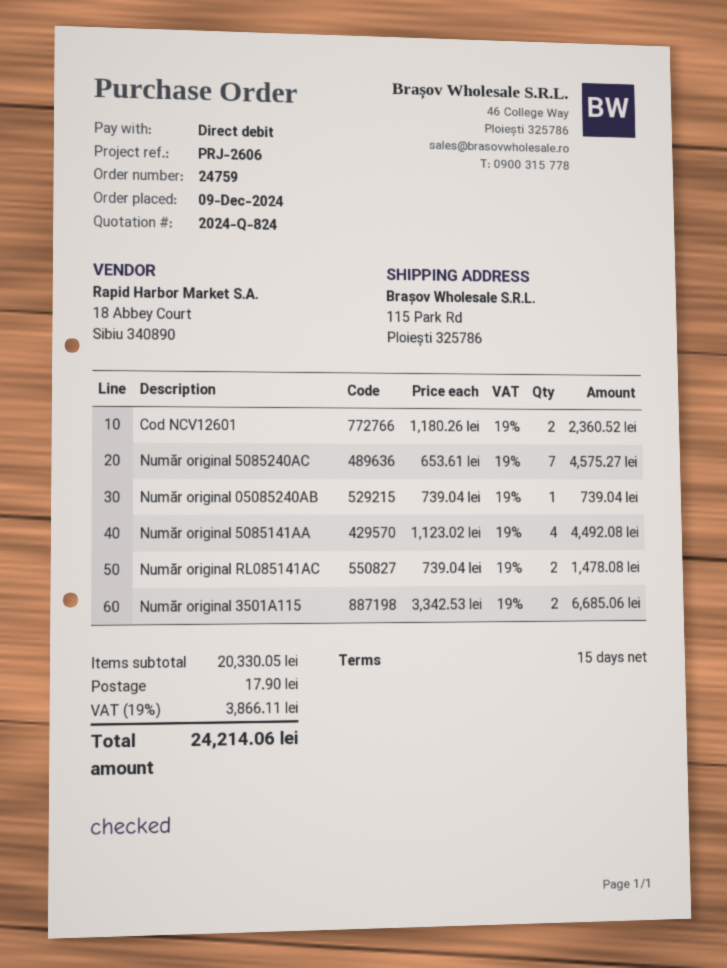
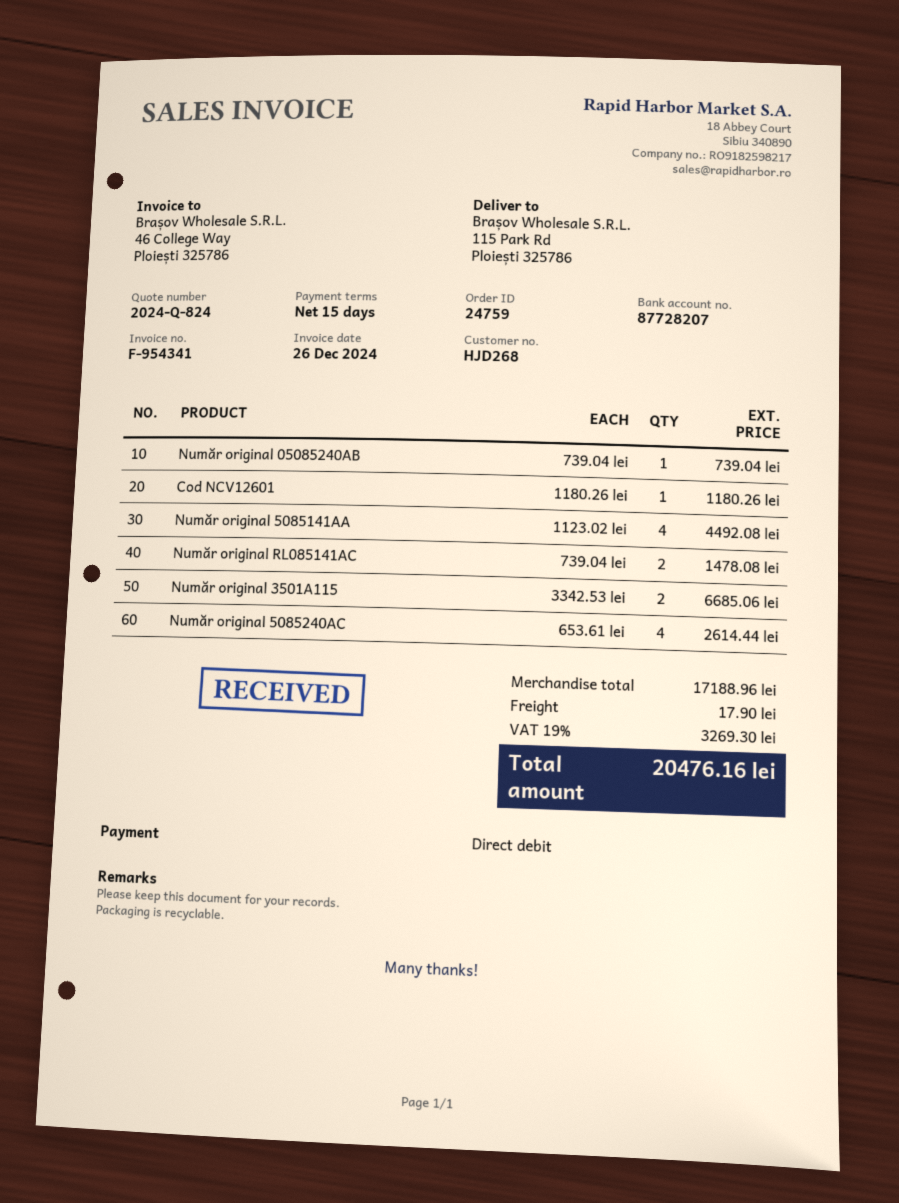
Cod NCV12601: 2 x 1180.26 = 2360.52 -> 1 x 1180.26 = 1180.26
Număr original 5085240AC: 7 x 653.61 = 4575.27 -> 4 x 653.61 = 2614.44
subtotal: 20330.05 -> 17188.96
tax: 19% = 3866.11 -> 19% = 3269.30
total: 24214.06 -> 20476.16

